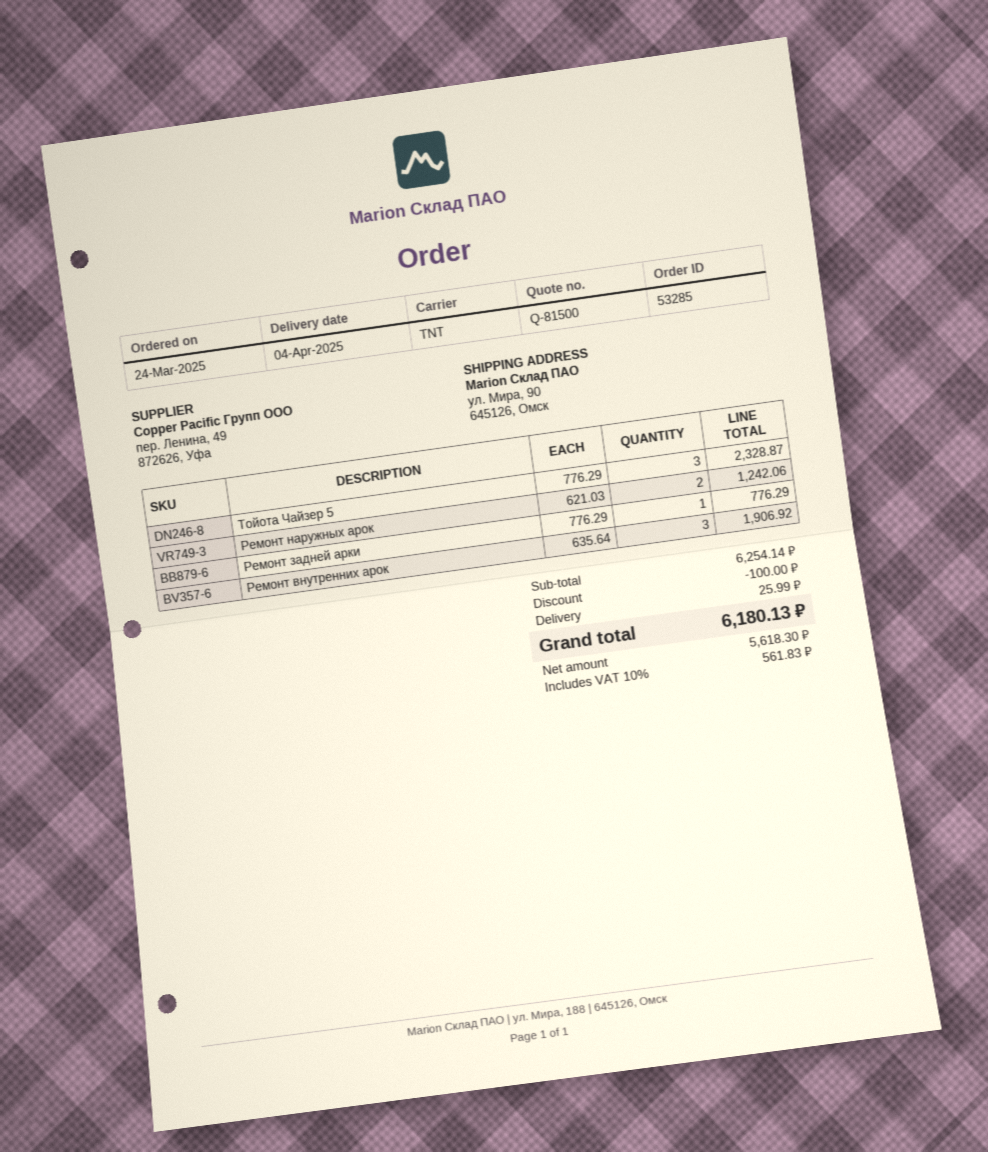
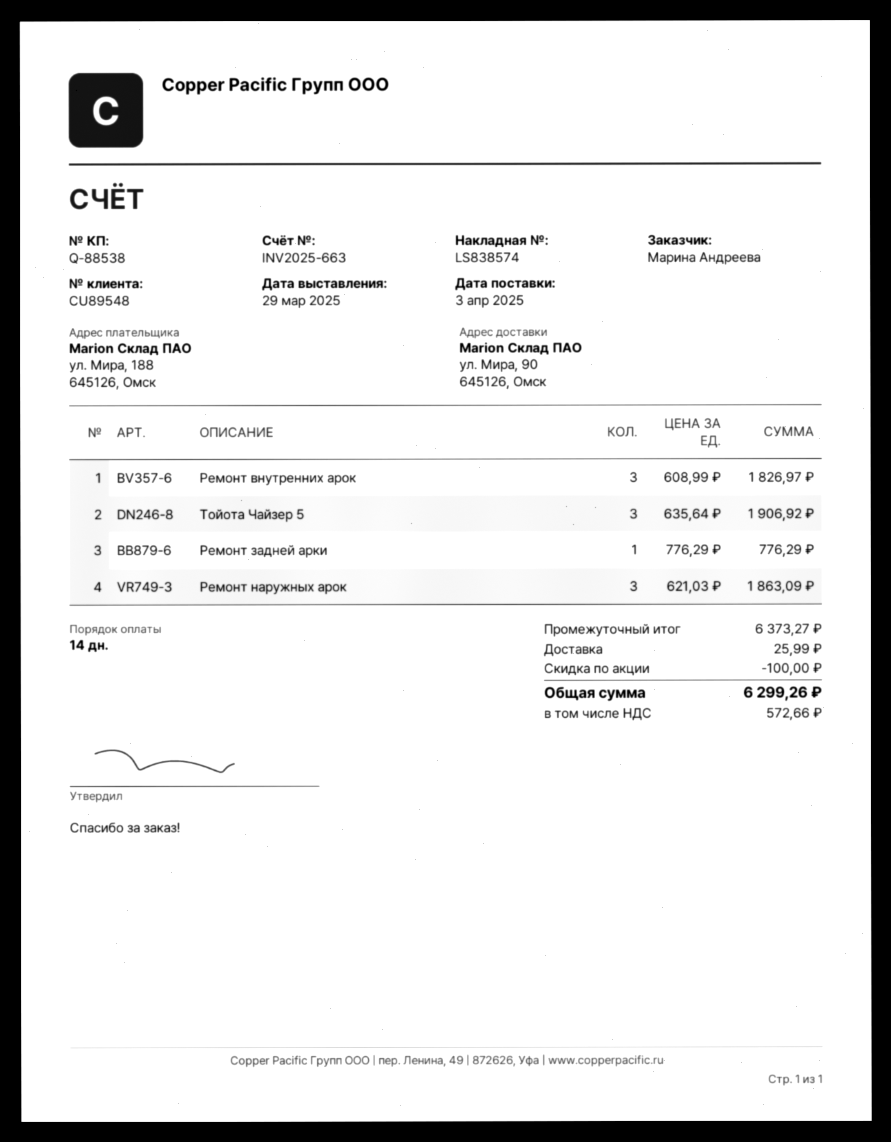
quote number: Q-81500 -> Q-88538
delivery date: 2025-04-04 -> 2025-04-03
Тойота Чайзер 5: 3 x 776.29 = 2328.87 -> 3 x 635.64 = 1906.92
Ремонт наружных арок: 2 x 621.03 = 1242.06 -> 3 x 621.03 = 1863.09
Ремонт внутренних арок: 3 x 635.64 = 1906.92 -> 3 x 608.99 = 1826.97
subtotal: 6254.14 -> 6373.27
tax: 561.83 -> 572.66
total: 6180.13 -> 6299.26

